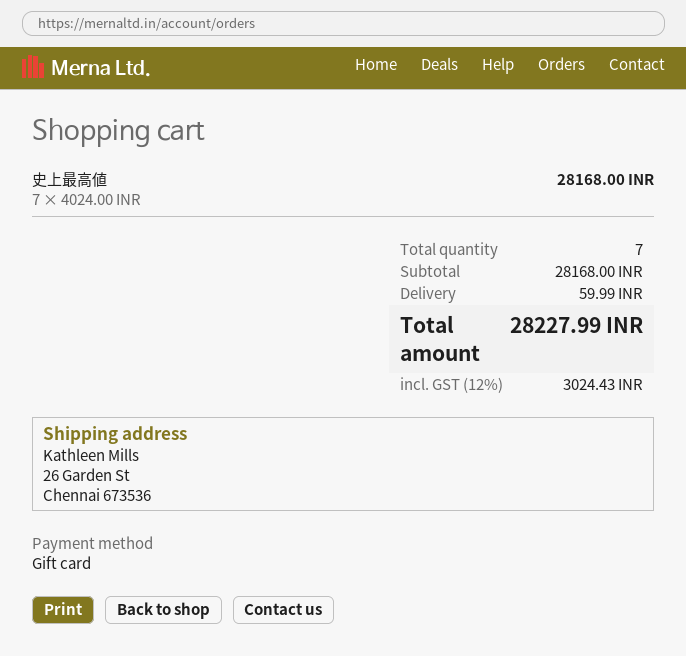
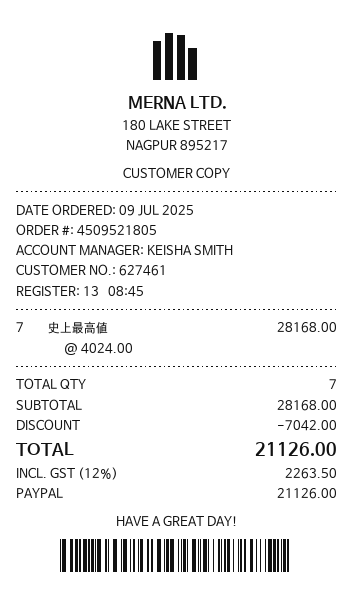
payment method: gift card -> PayPal
discount: none -> 7042.00
shipping: 59.99 -> none
tax: 12% = 3024.43 -> 12% = 2263.50
total: 28227.99 -> 21126.00

